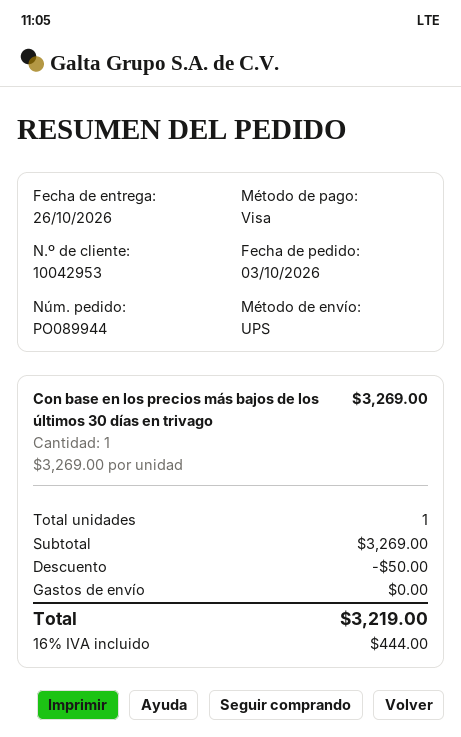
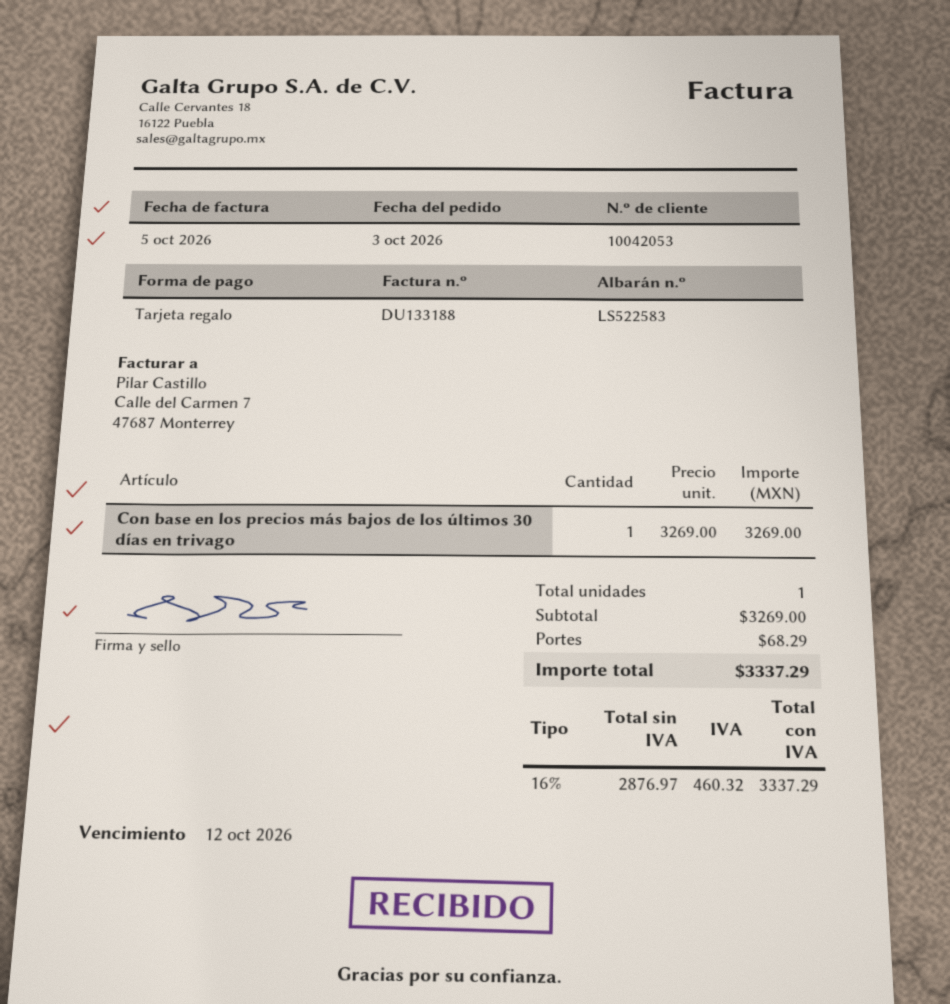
customer number: 10042953 -> 10042053
payment method: Visa -> gift card
discount: 50.00 -> none
shipping: 0.00 -> 68.29
tax: 16% = 444.00 -> 16% = 460.32
total: 3219.00 -> 3337.29

